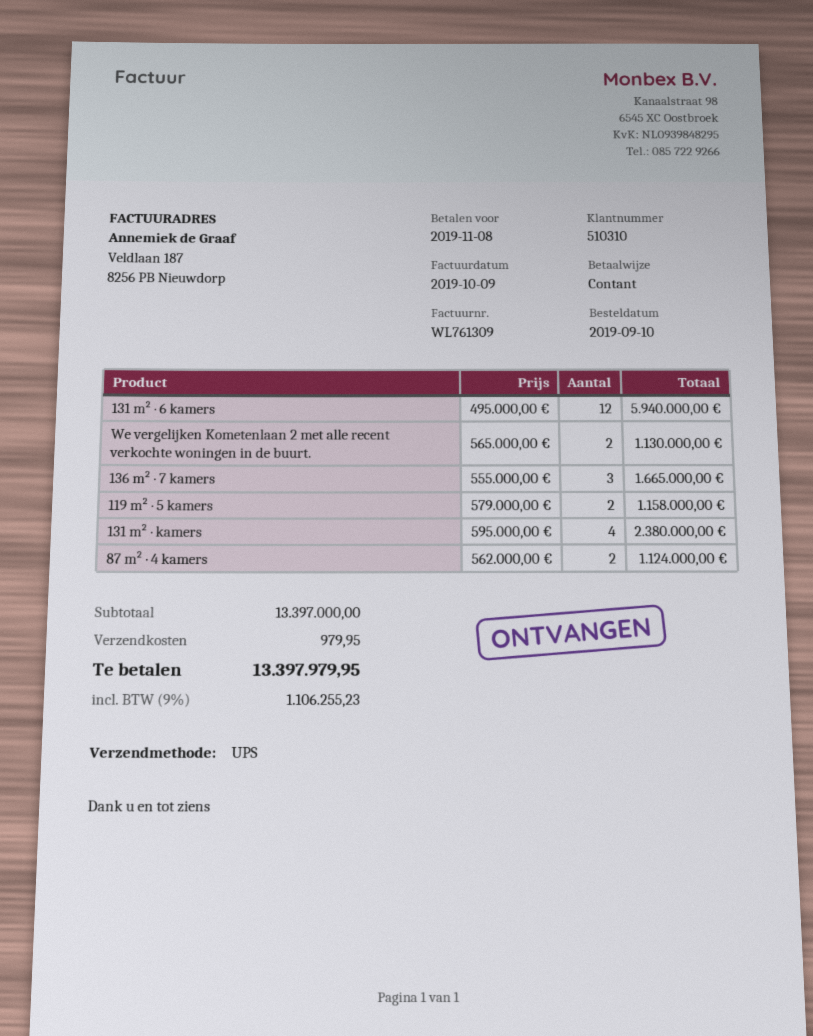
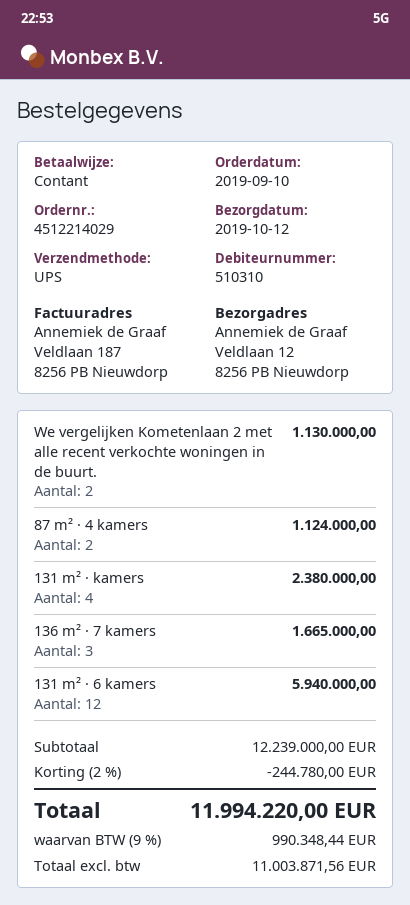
119 m² · 5 kamers: 2 for 1158000.00 -> none
subtotal: 13397000.00 -> 12239000.00
discount: none -> 2% = 244780.00
shipping: 979.95 -> none
tax: 9% = 1106255.23 -> 9% = 990348.44
total: 13397979.95 -> 11994220.00

